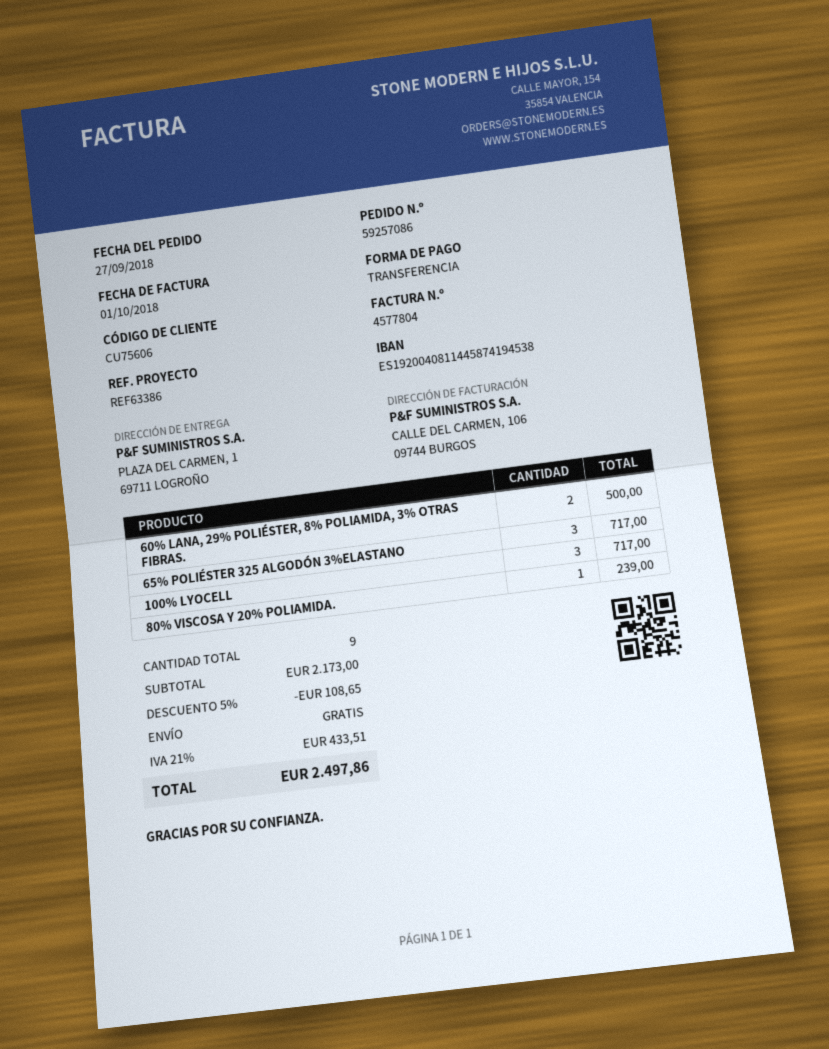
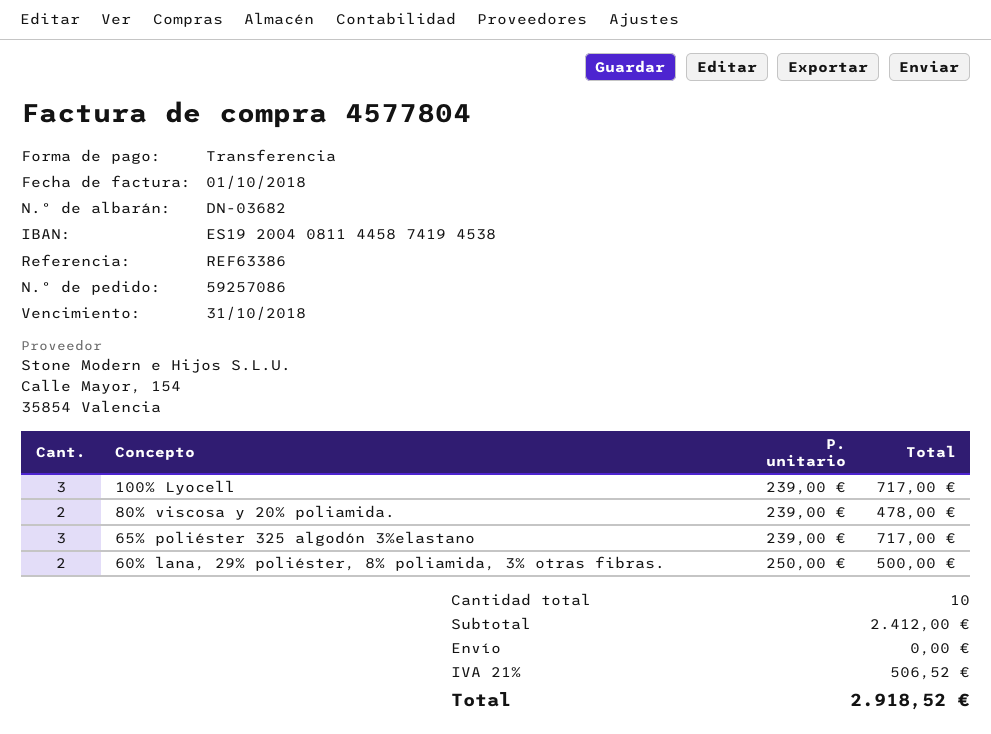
80% VISCOSA Y 20% POLIAMIDA.: 1 for 239.00 -> 2 for 478.00
total quantity: 9 -> 10
subtotal: 2173.00 -> 2412.00
discount: 5% = 108.65 -> none
tax: 21% = 433.51 -> 21% = 506.52
total: 2497.86 -> 2918.52

